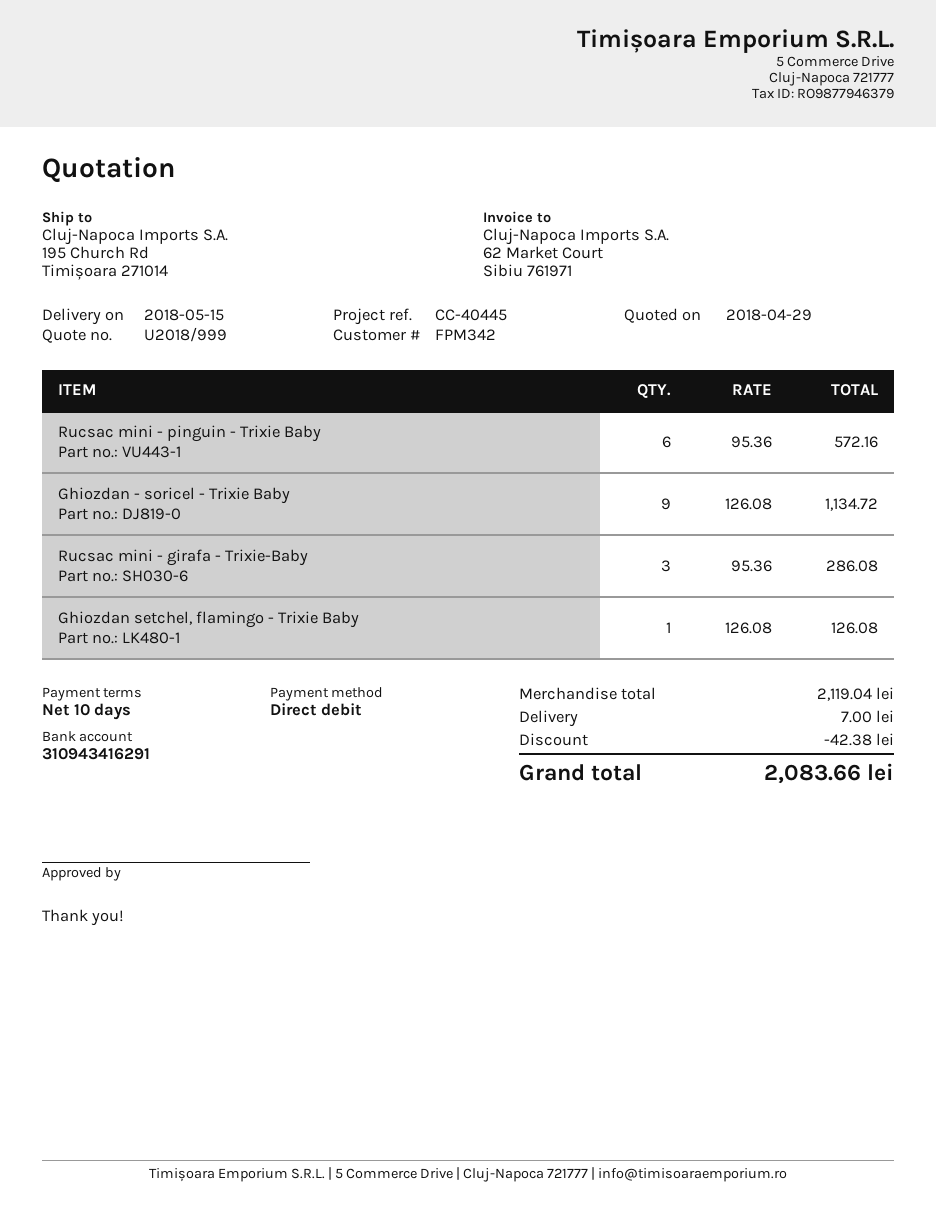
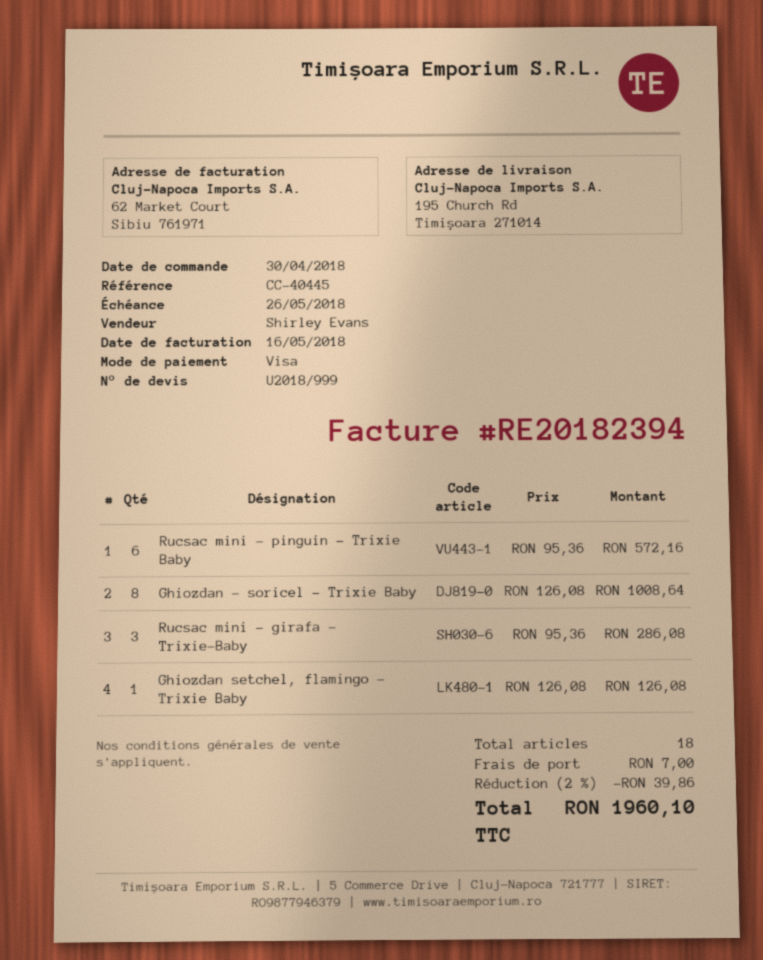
payment method: direct debit -> Visa
Ghiozdan - soricel - Trixie Baby: 9 x 126.08 = 1134.72 -> 8 x 126.08 = 1008.64
discount: 42.38 -> 39.86
total: 2083.66 -> 1960.10

